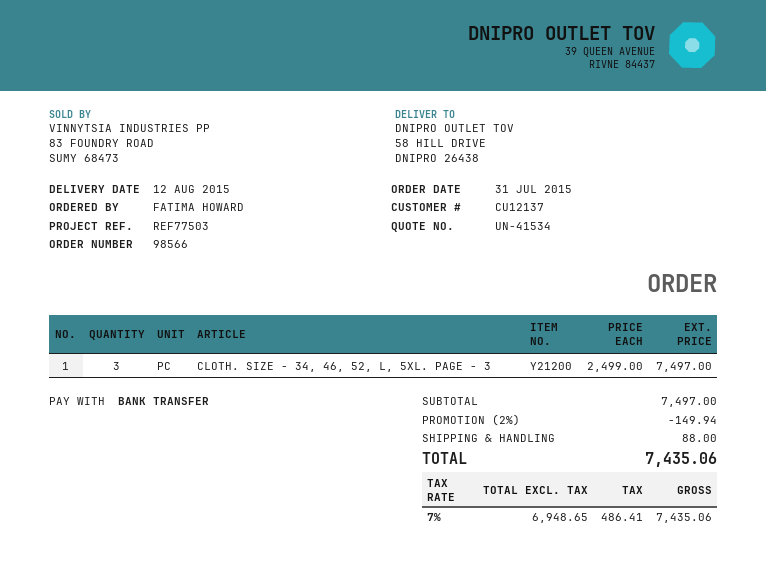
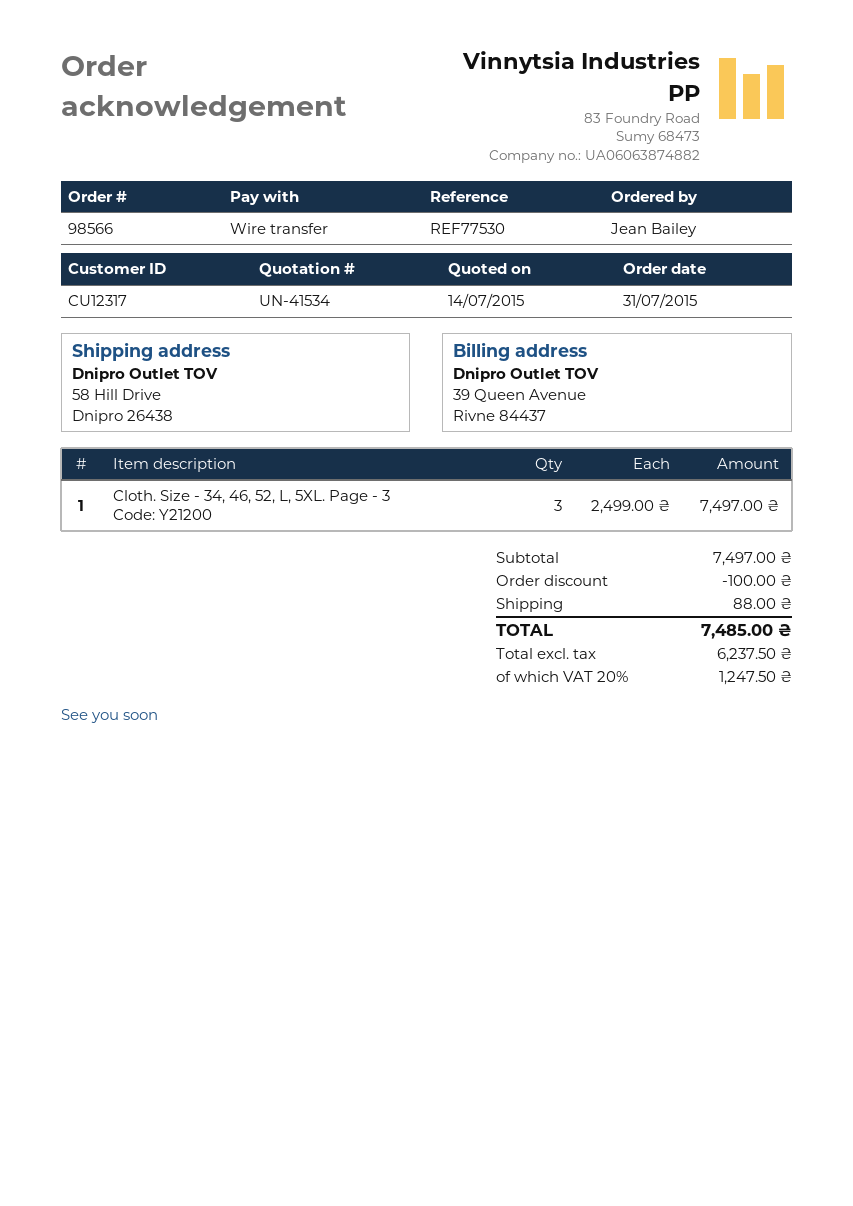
customer number: CU12137 -> CU12317
reference: REF77503 -> REF77530
ordered by: FATIMA HOWARD -> Jean Bailey
discount: 149.94 -> 100.00
net: 6948.65 -> 6237.50
tax: 7% = 486.41 -> 20% = 1247.50
total: 7435.06 -> 7485.00

